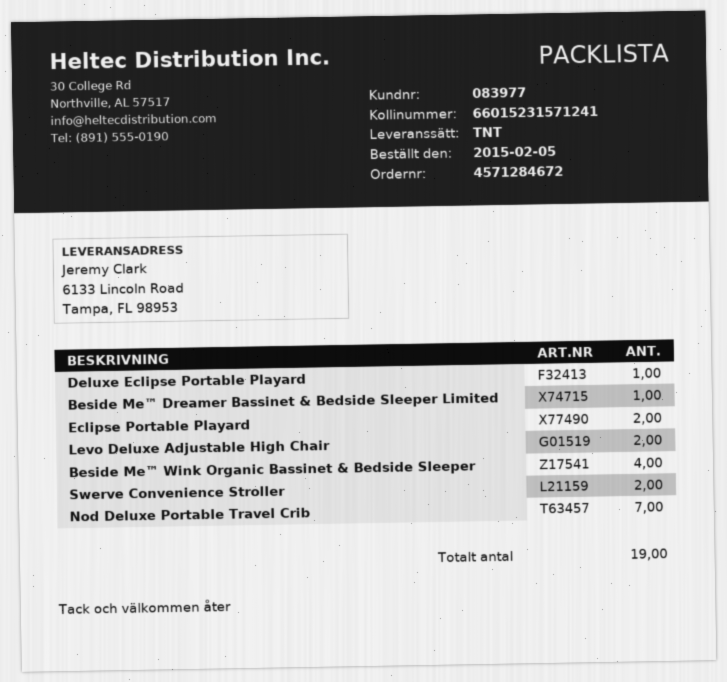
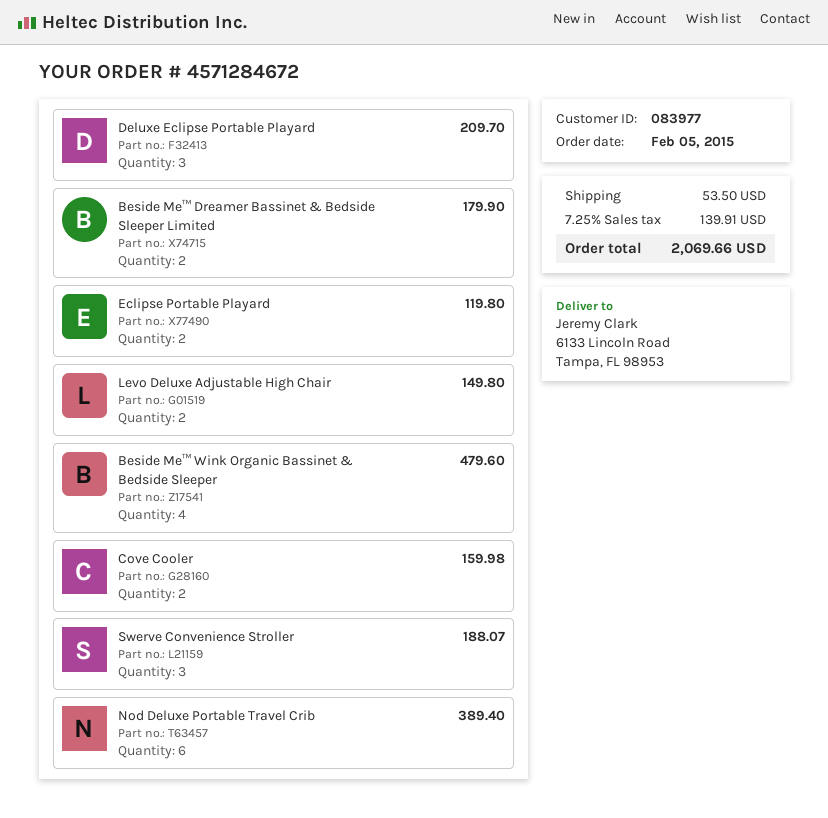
Deluxe Eclipse Portable Playard: 1 -> 3
Beside Me™ Dreamer Bassinet & Bedside Sleeper Limited: 1 -> 2
Swerve Convenience Stroller: 2 -> 3
Nod Deluxe Portable Travel Crib: 7 -> 6
Cove Cooler: none -> 2

